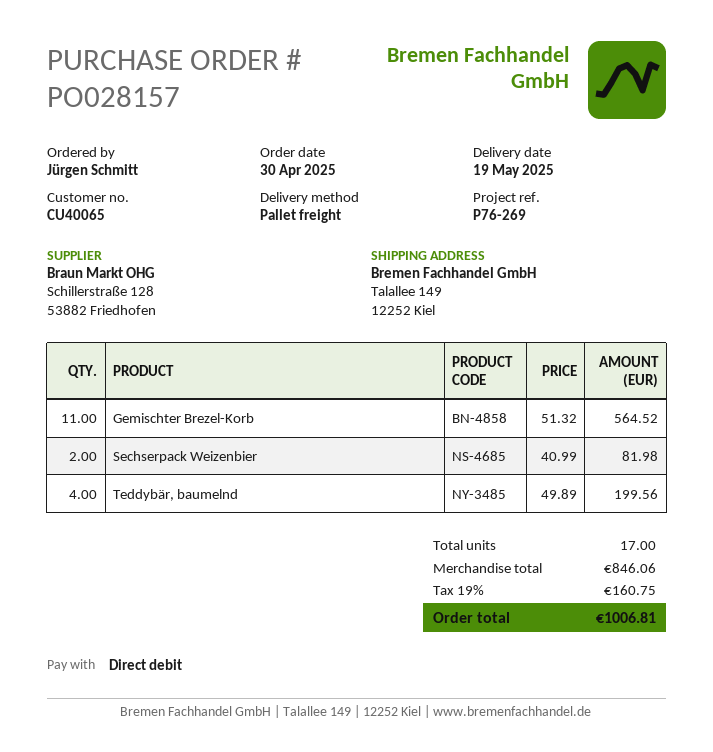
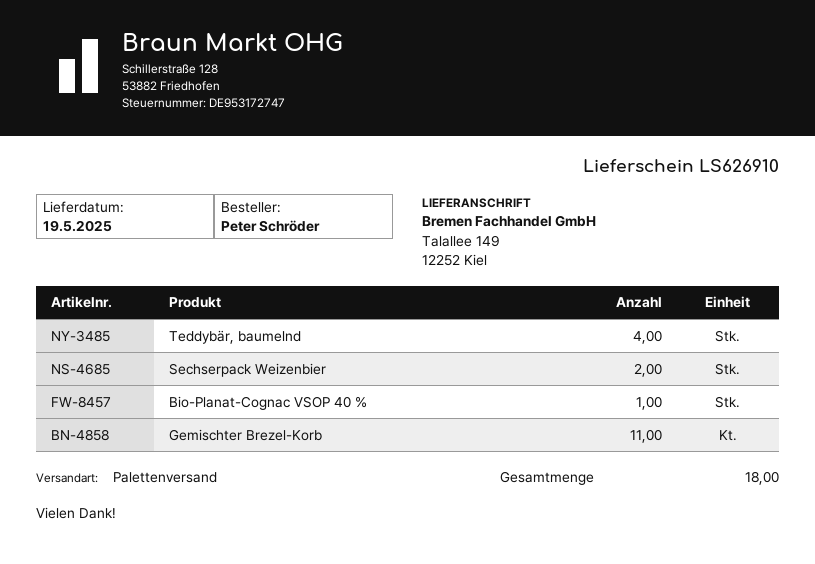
ordered by: Jürgen Schmitt -> Peter Schröder
Bio-Planat-Cognac VSOP 40 %: none -> 1
total quantity: 17 -> 18

